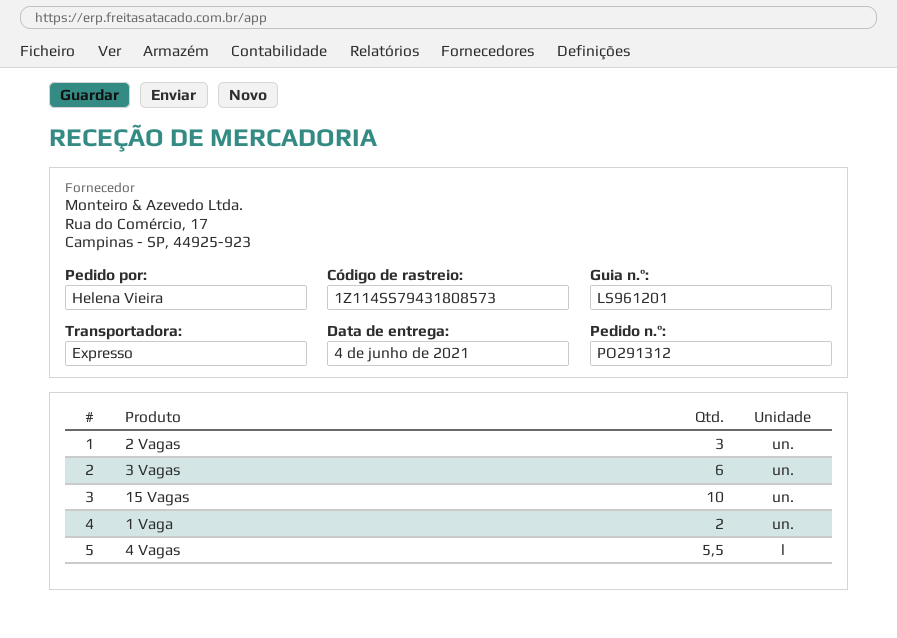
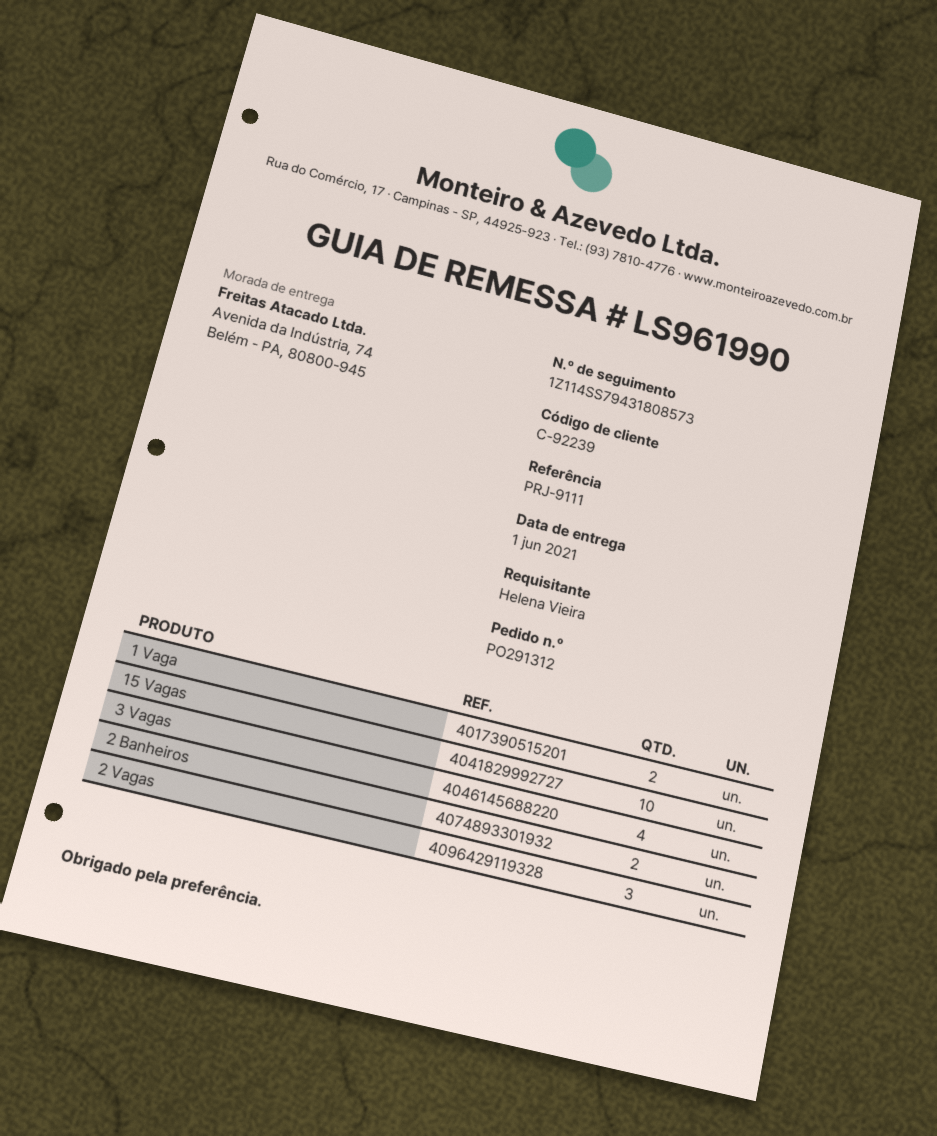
delivery note number: LS961201 -> LS961990
delivery date: 2021-06-04 -> 2021-06-01
3 Vagas: 6 -> 4
4 Vagas: 5.5 -> none
2 Banheiros: none -> 2

